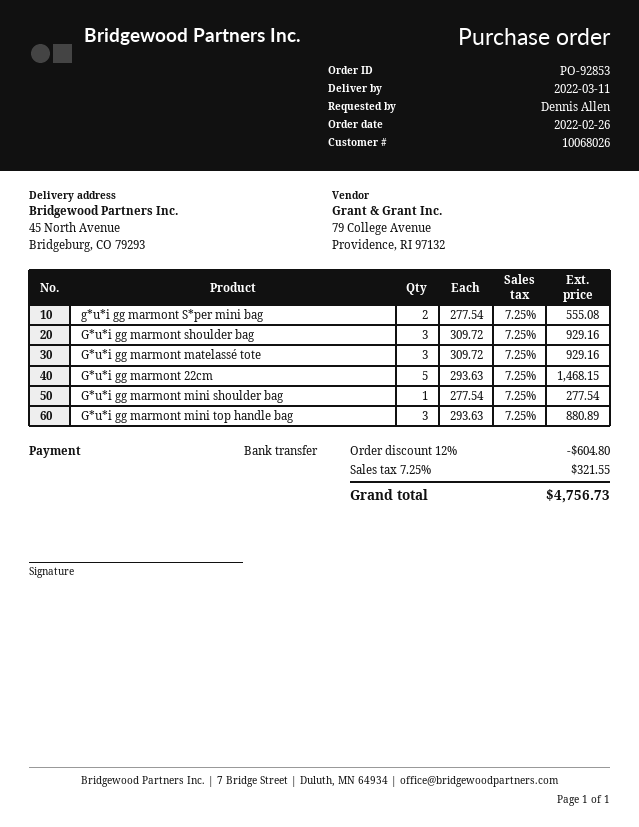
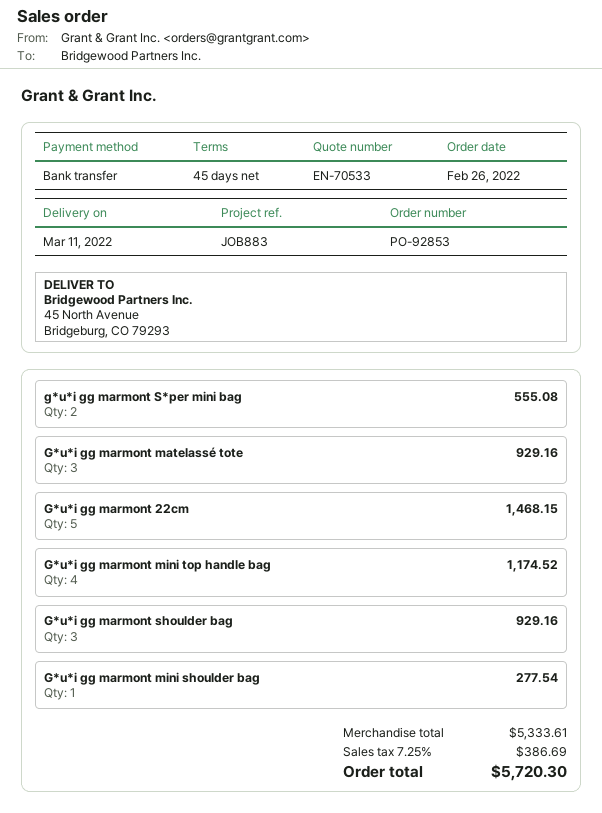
G*u*i gg marmont mini top handle bag: 3 for 880.89 -> 4 for 1174.52
discount: 12% = 604.80 -> none
tax: 7.25% = 321.55 -> 7.25% = 386.69
total: 4756.73 -> 5720.30

